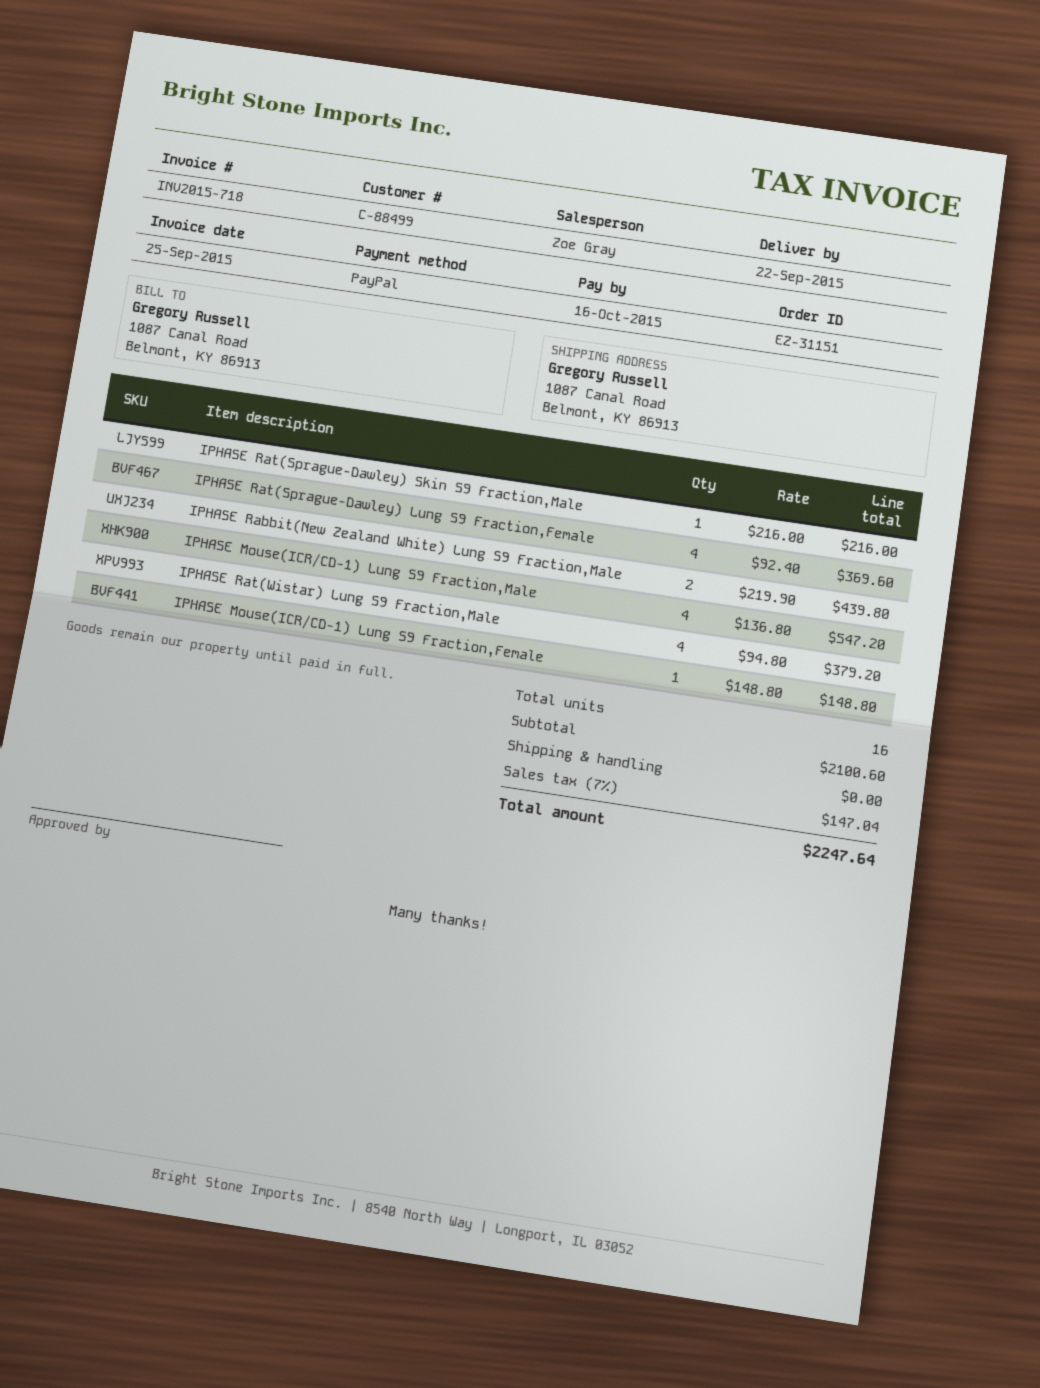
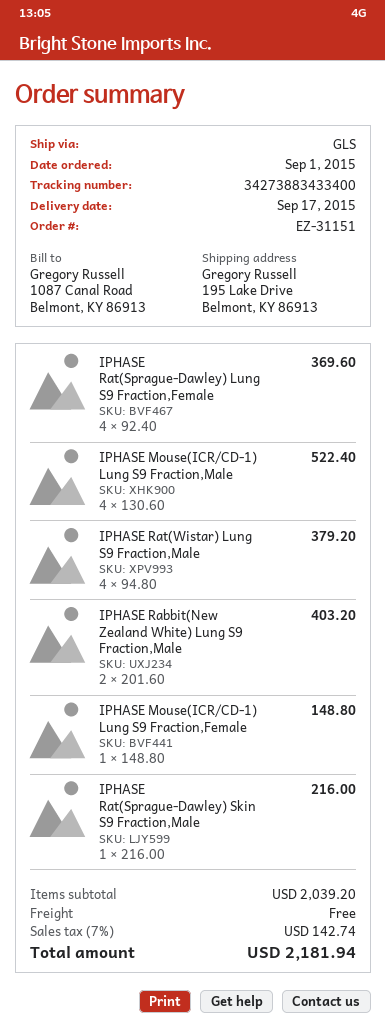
delivery date: 2015-09-22 -> 2015-09-17
ship to: 1087 Canal Road, Belmont, KY 86913 -> 195 Lake Drive, Belmont, KY 86913
IPHASE Rabbit(New Zealand White) Lung S9 Fraction,Male: 2 x 219.90 = 439.80 -> 2 x 201.60 = 403.20
IPHASE Mouse(ICR/CD-1) Lung S9 Fraction,Male: 4 x 136.80 = 547.20 -> 4 x 130.60 = 522.40
subtotal: 2100.60 -> 2039.20
tax: 7% = 147.04 -> 7% = 142.74
total: 2247.64 -> 2181.94

